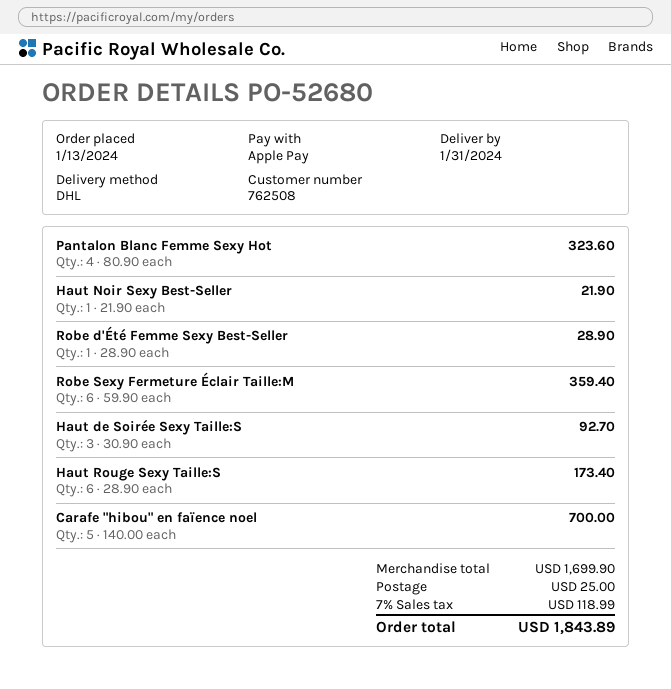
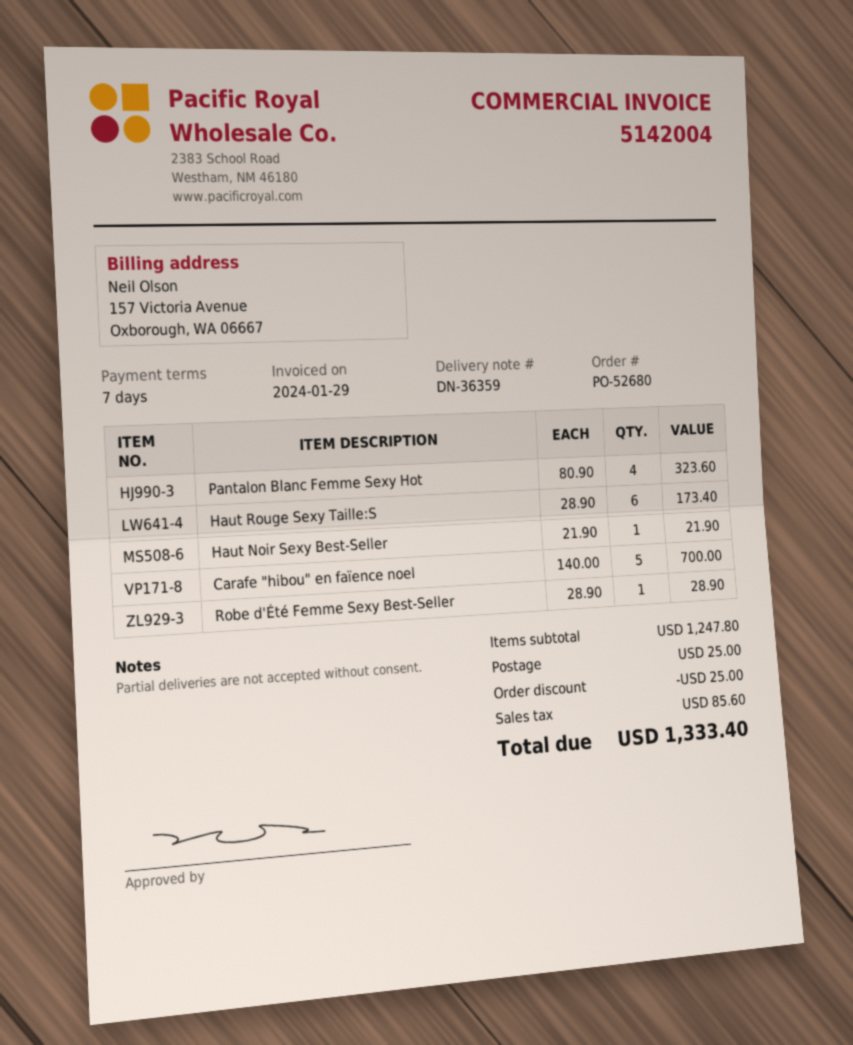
Robe Sexy Fermeture Éclair Taille:M: 6 x 59.90 = 359.40 -> none
Haut de Soirée Sexy Taille:S: 3 x 30.90 = 92.70 -> none
subtotal: 1699.90 -> 1247.80
discount: none -> 25.00
tax: 118.99 -> 85.60
total: 1843.89 -> 1333.40

